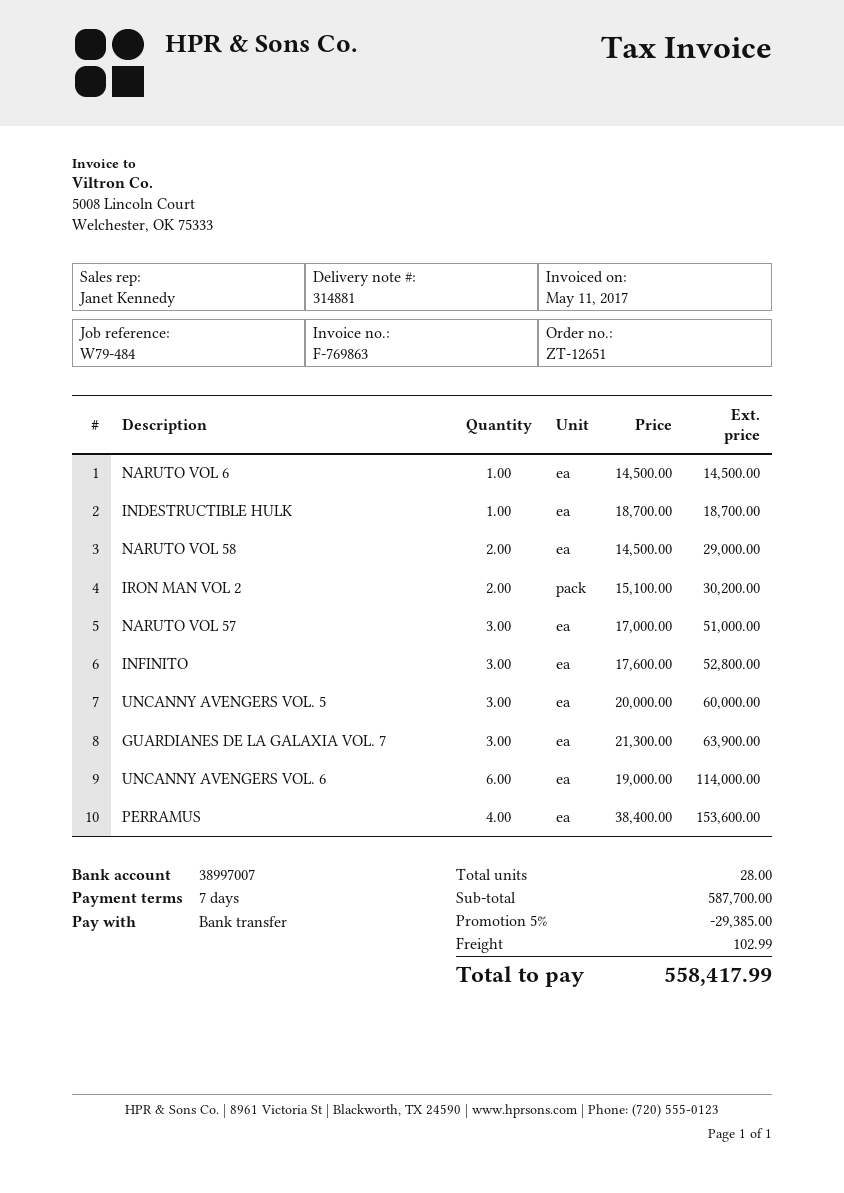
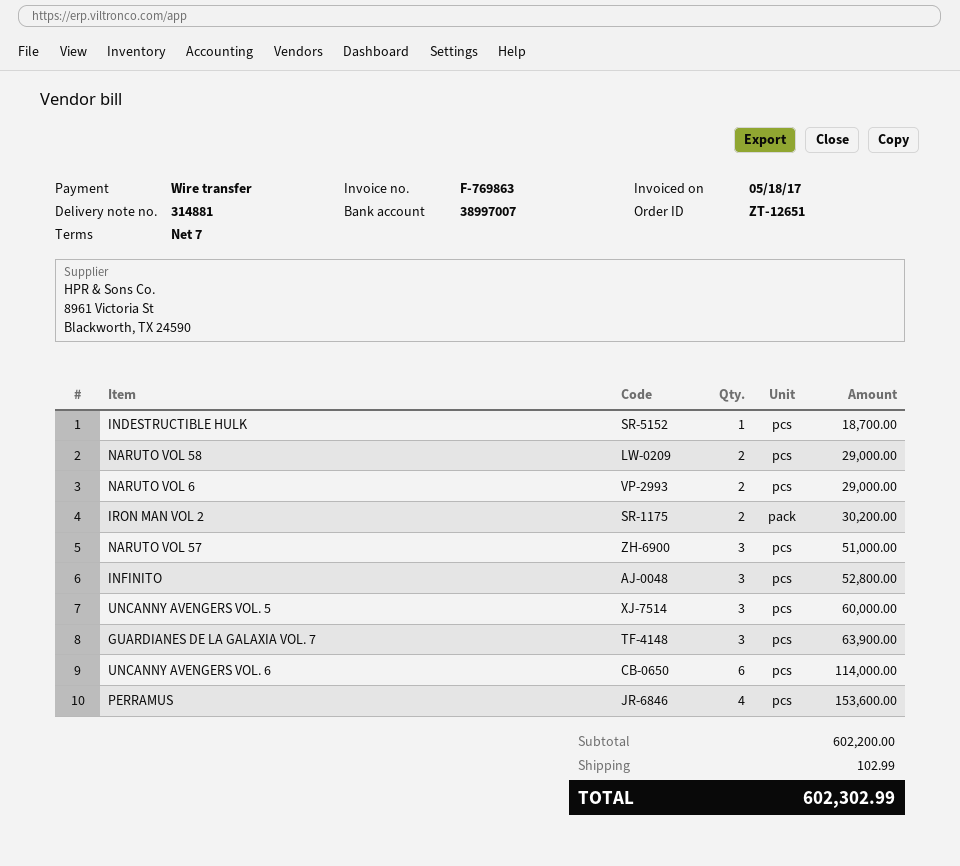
invoice date: 2017-05-11 -> 2017-05-18
NARUTO VOL 6: 1 for 14500.00 -> 2 for 29000.00
subtotal: 587700.00 -> 602200.00
discount: 5% = 29385.00 -> none
total: 558417.99 -> 602302.99

